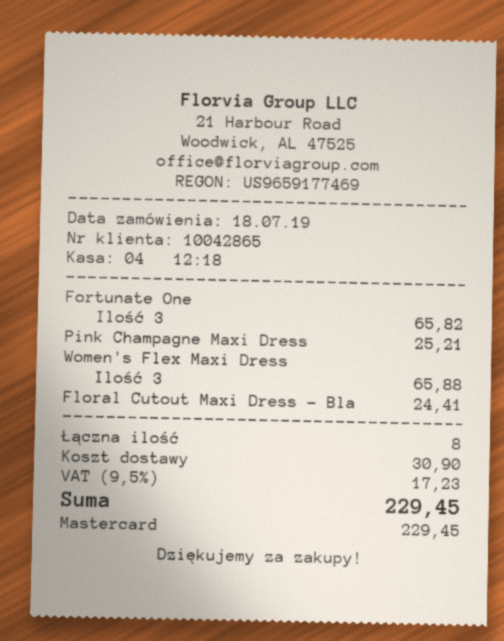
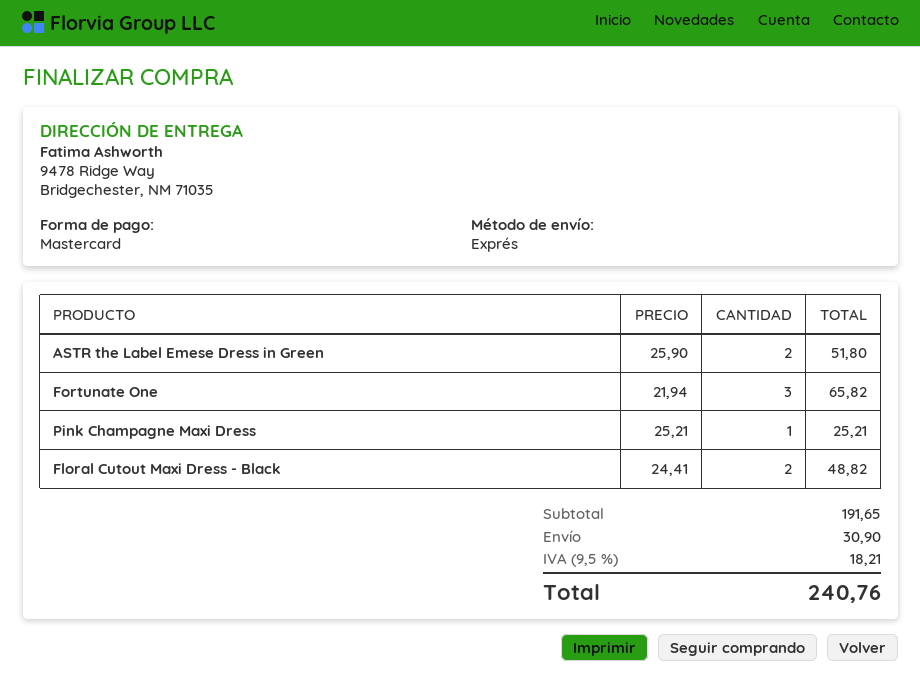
Women's Flex Maxi Dress: 3 for 65.88 -> none
Floral Cutout Maxi Dress - Bla: 1 for 24.41 -> 2 for 48.82
ASTR the Label Emese Dress in Green: none -> 2 for 51.80
tax: 9.5% = 17.23 -> 9.5% = 18.21
total: 229.45 -> 240.76

